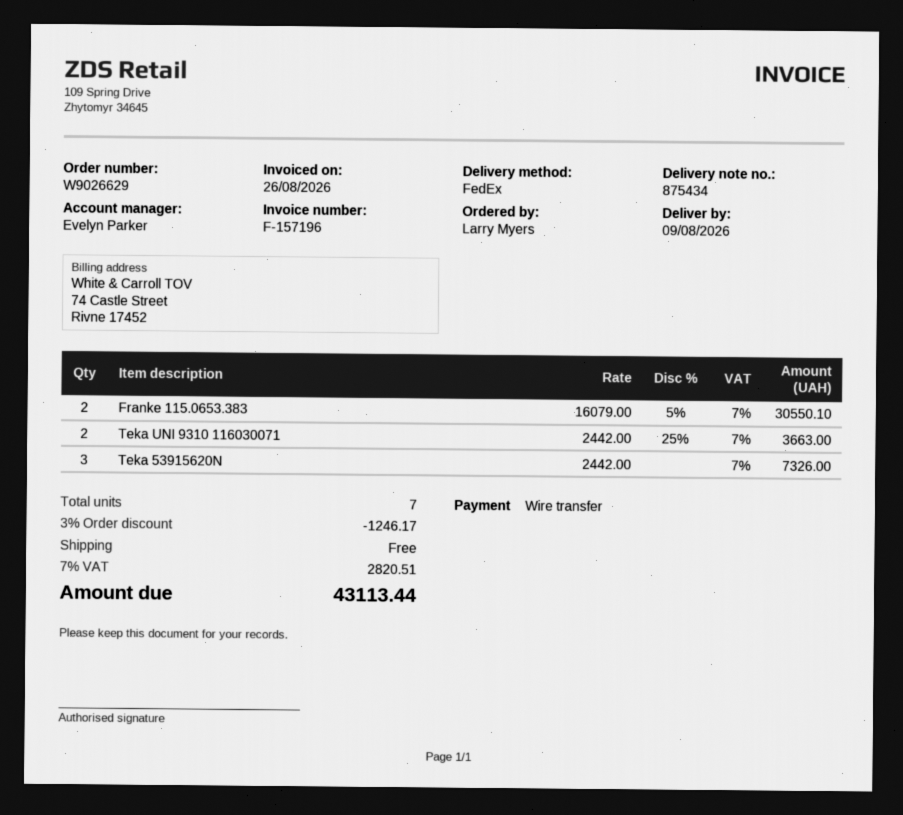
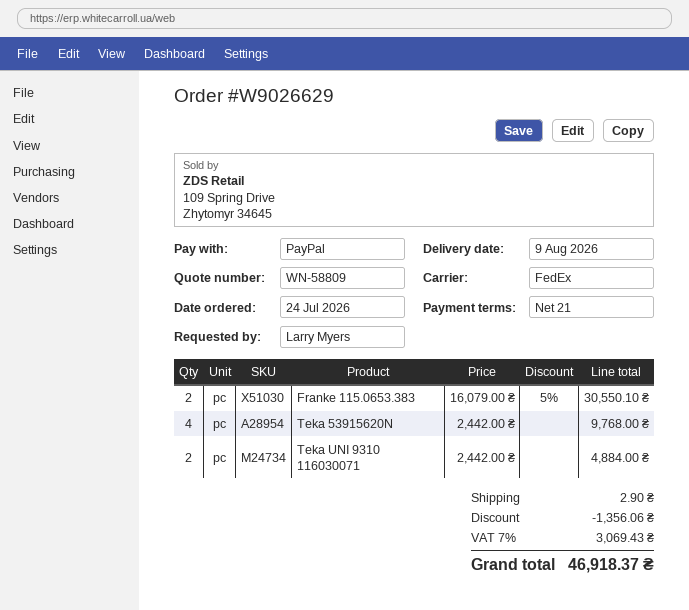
payment method: bank transfer -> PayPal
Teka UNI 9310 116030071: 2 x 2442.00 - 25% = 3663.00 -> 2 x 2442.00 = 4884.00
Teka 53915620N: 3 x 2442.00 = 7326.00 -> 4 x 2442.00 = 9768.00
discount: 1246.17 -> 1356.06
shipping: 0.00 -> 2.90
tax: 7% = 2820.51 -> 7% = 3069.43
total: 43113.44 -> 46918.37

